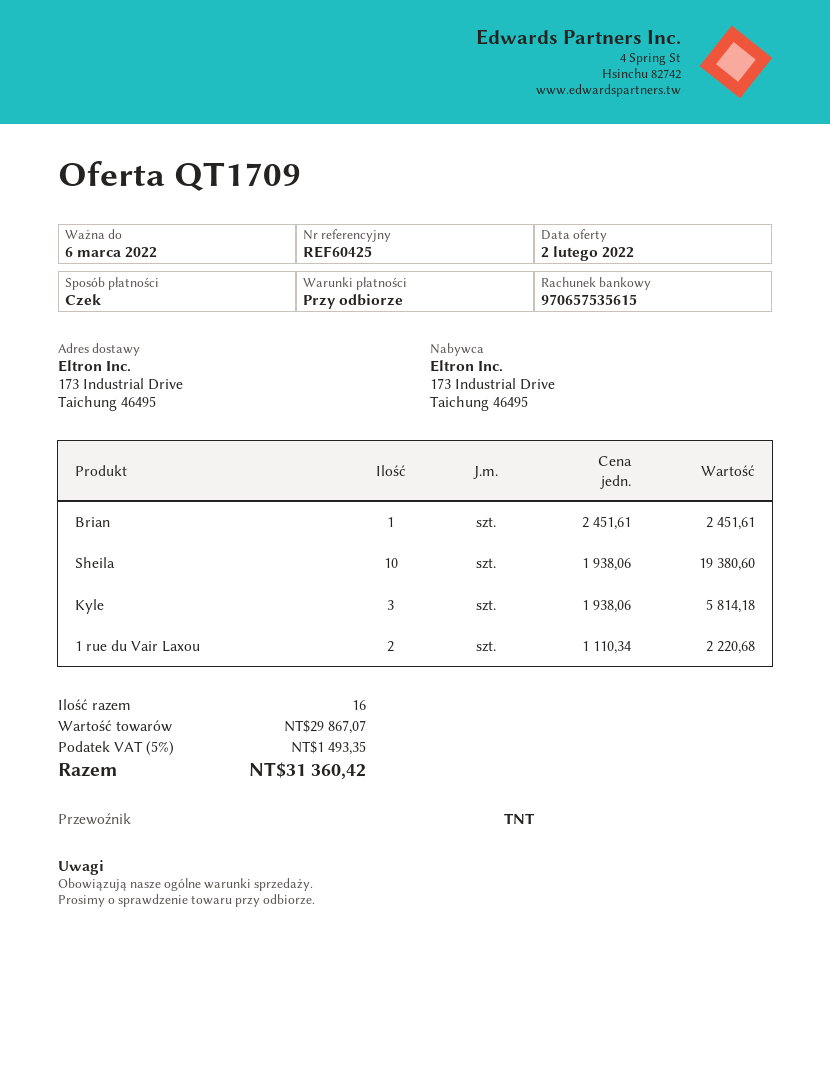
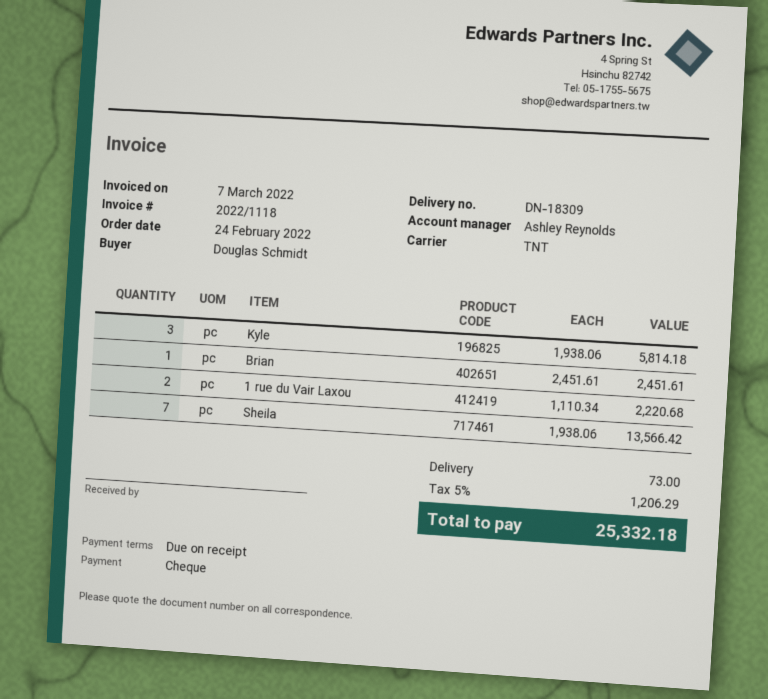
Sheila: 10 x 1938.06 = 19380.60 -> 7 x 1938.06 = 13566.42
shipping: none -> 73.00
tax: 5% = 1493.35 -> 5% = 1206.29
total: 31360.42 -> 25332.18

